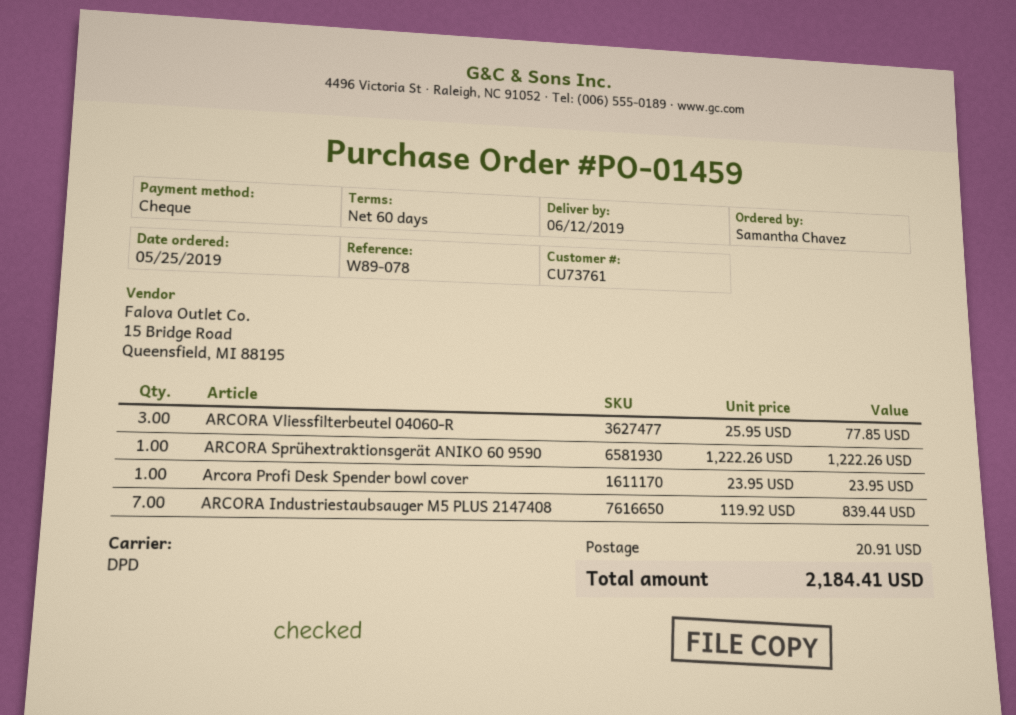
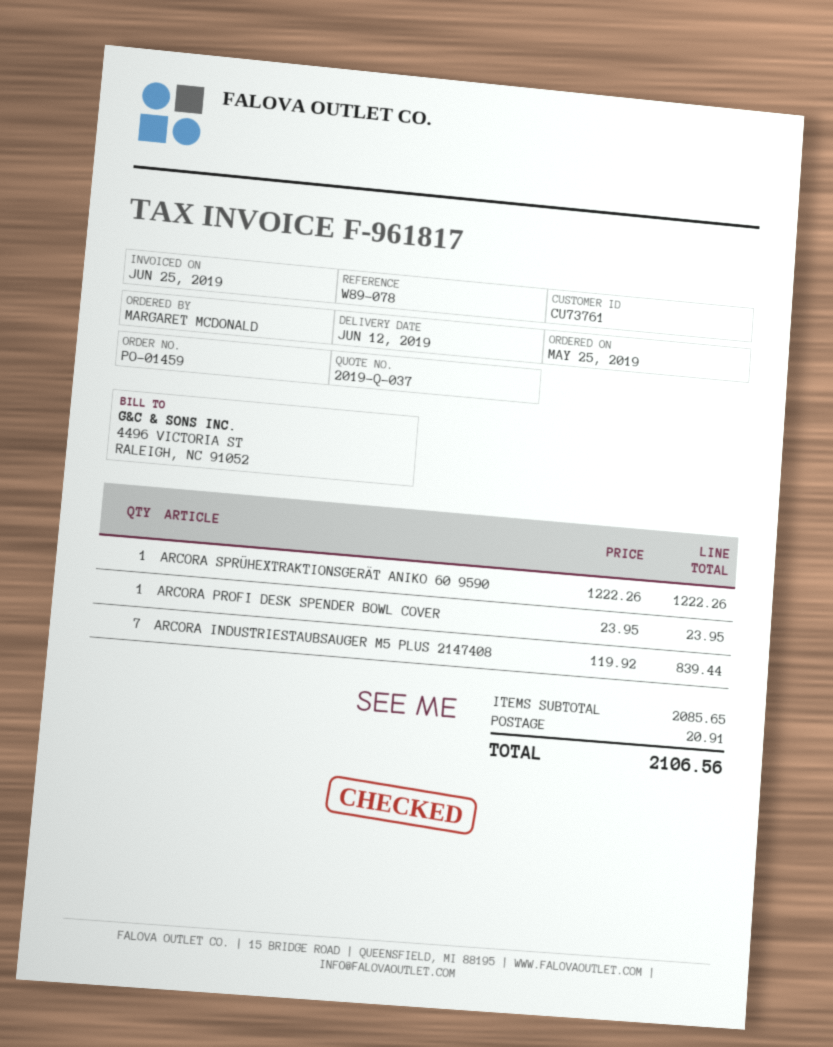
ordered by: Samantha Chavez -> MARGARET MCDONALD
ARCORA Vliessfilterbeutel 04060-R: 3 x 25.95 = 77.85 -> none
total: 2184.41 -> 2106.56

